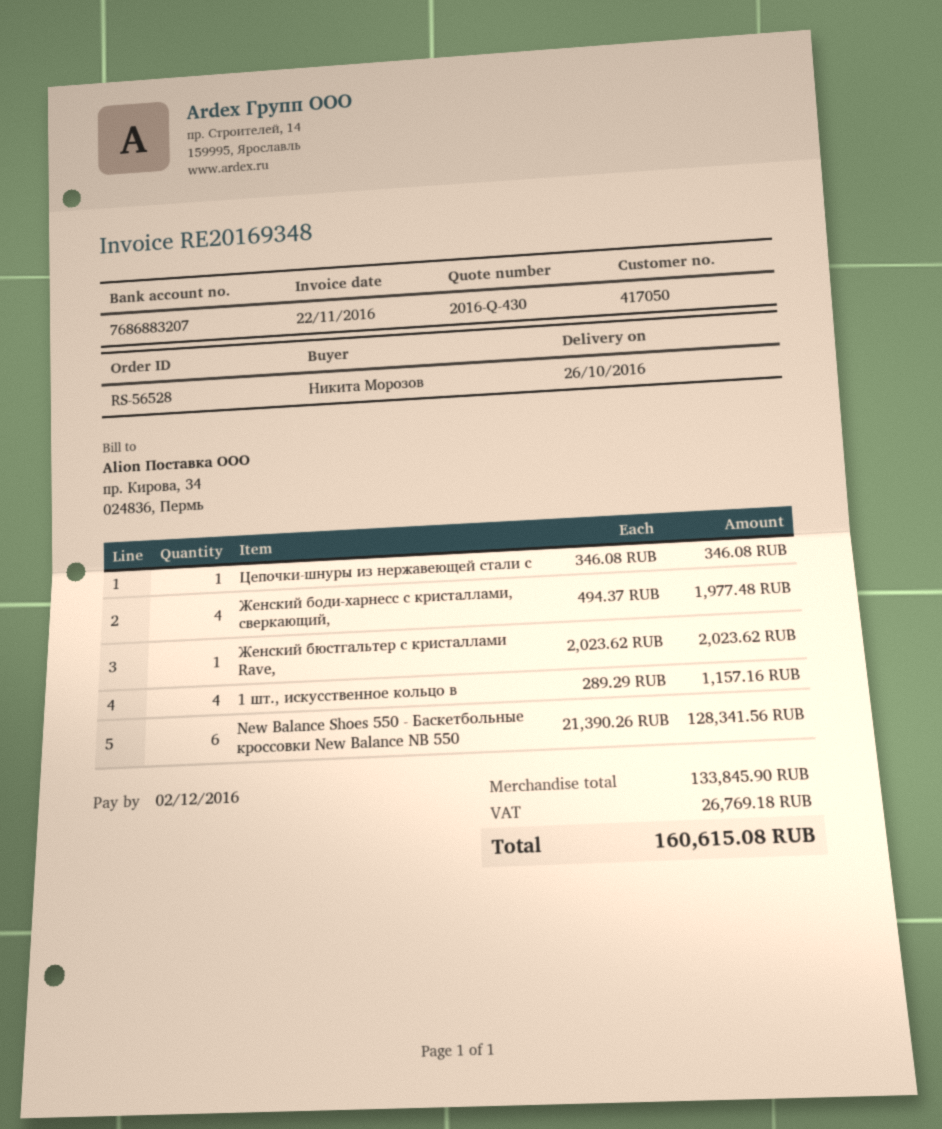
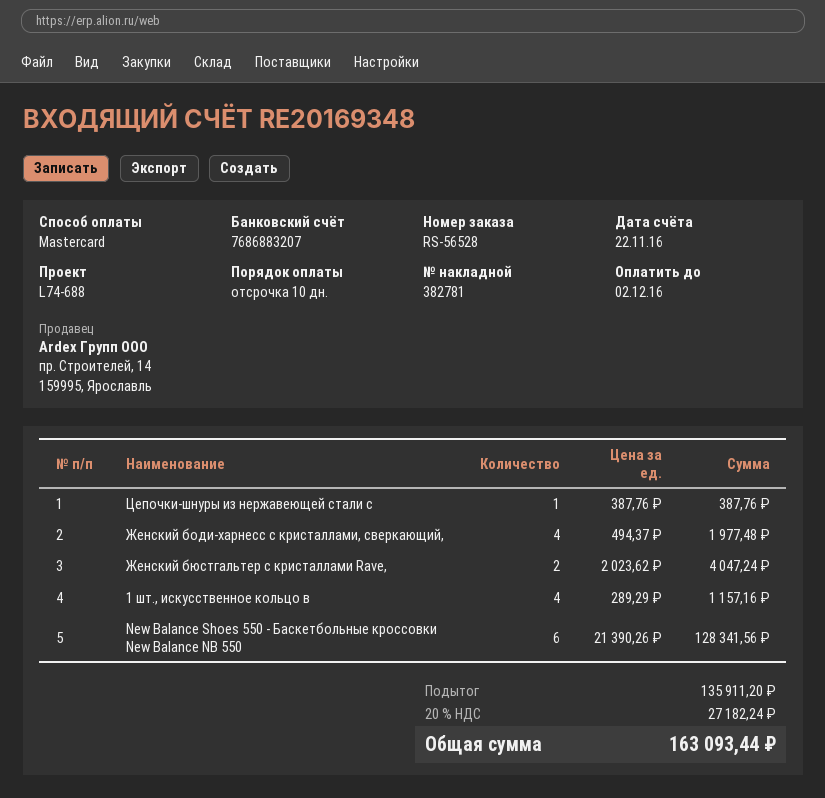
Цепочки-шнуры из нержавеющей стали с: 1 x 346.08 = 346.08 -> 1 x 387.76 = 387.76
Женский бюстгальтер с кристаллами Rave,: 1 x 2023.62 = 2023.62 -> 2 x 2023.62 = 4047.24
subtotal: 133845.90 -> 135911.20
tax: 26769.18 -> 27182.24
total: 160615.08 -> 163093.44

